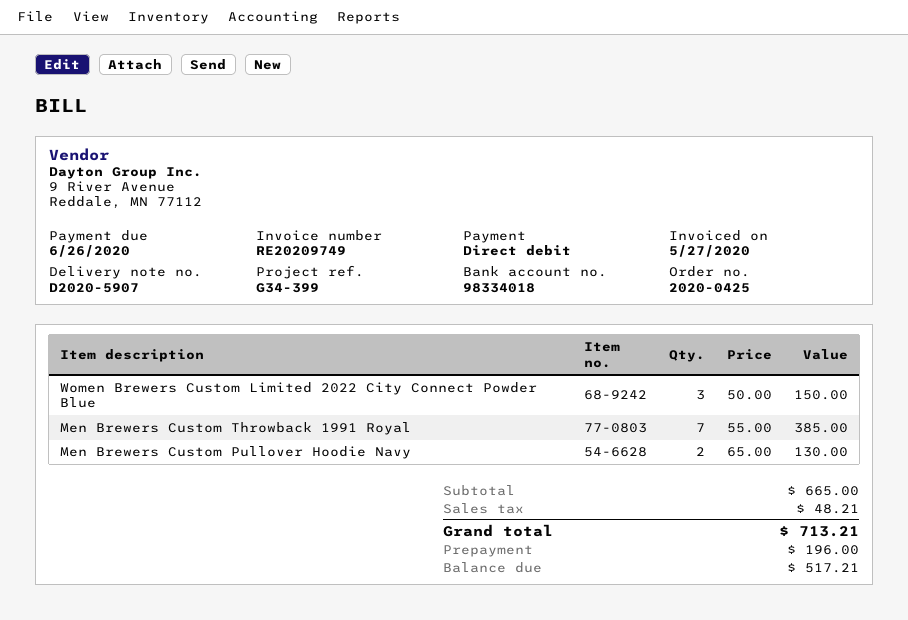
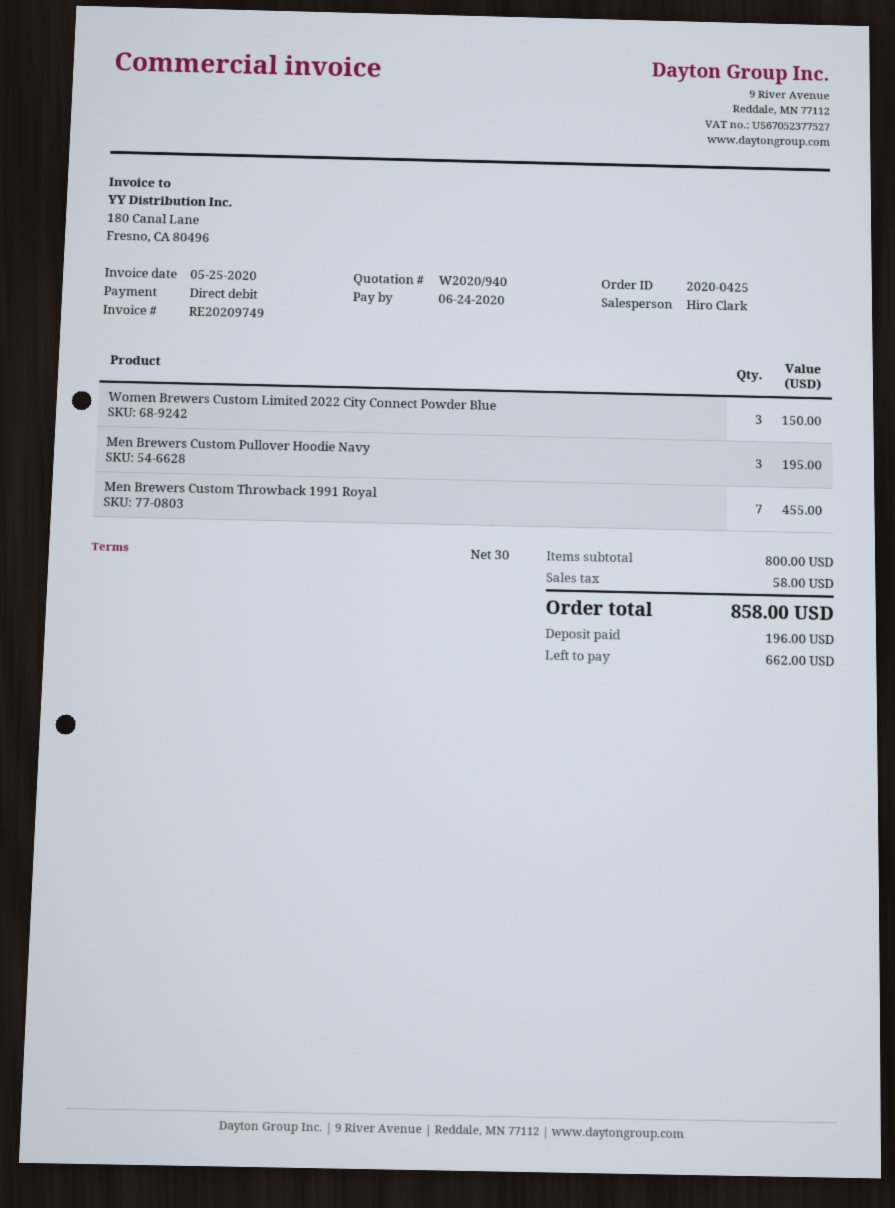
invoice date: 2020-05-27 -> 2020-05-25
due date: 2020-06-26 -> 2020-06-24
Men Brewers Custom Throwback 1991 Royal: 7 for 385.00 -> 7 for 455.00
Men Brewers Custom Pullover Hoodie Navy: 2 for 130.00 -> 3 for 195.00
subtotal: 665.00 -> 800.00
tax: 48.21 -> 58.00
total: 713.21 -> 858.00
balance: 517.21 -> 662.00

